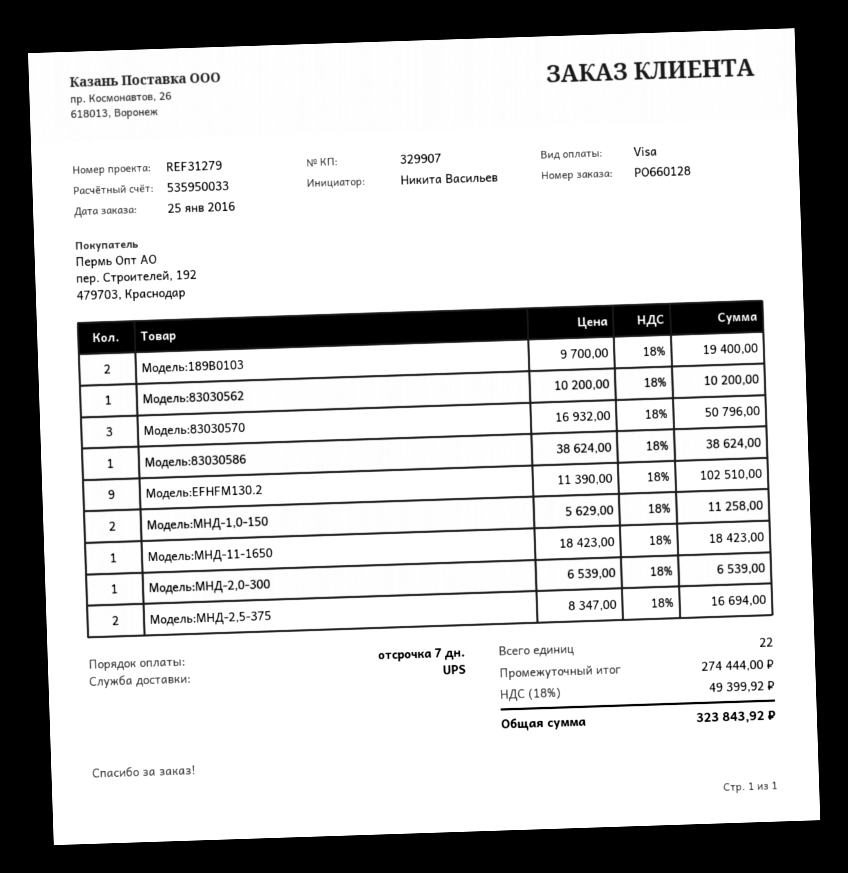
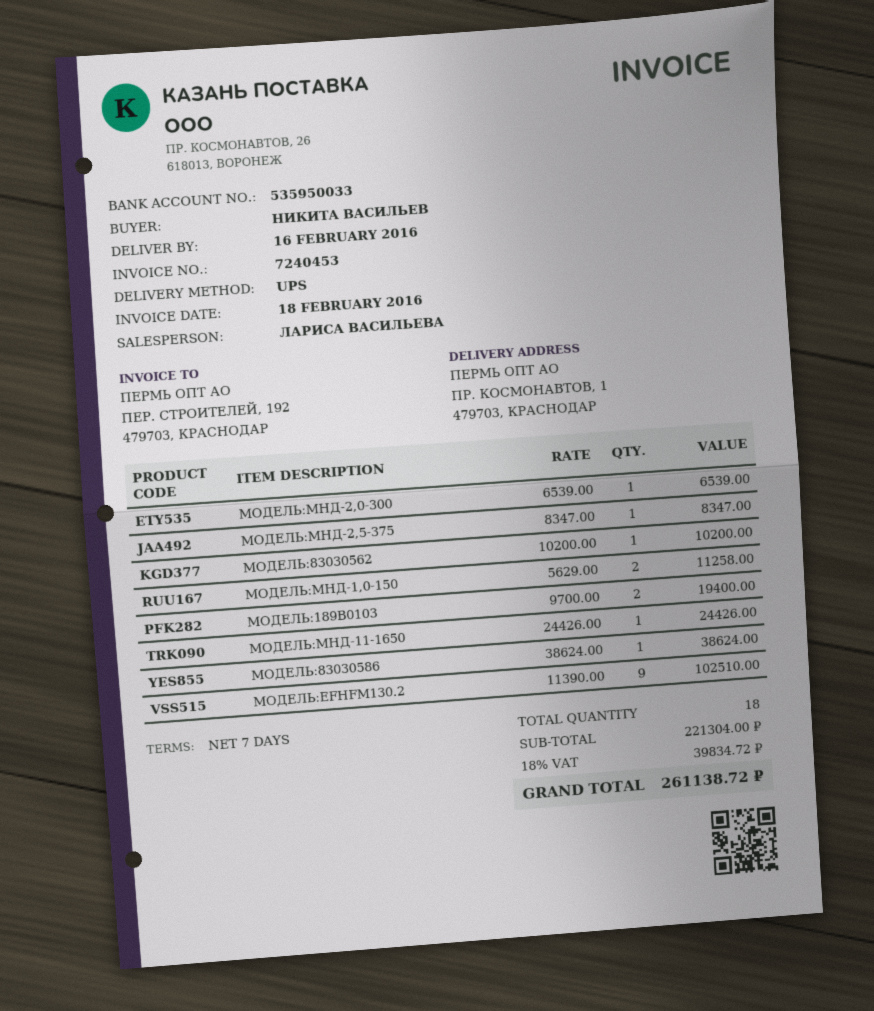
Модель:83030570: 3 x 16932.00 = 50796.00 -> none
Модель:МНД-11-1650: 1 x 18423.00 = 18423.00 -> 1 x 24426.00 = 24426.00
Модель:МНД-2,5-375: 2 x 8347.00 = 16694.00 -> 1 x 8347.00 = 8347.00
total quantity: 22 -> 18
subtotal: 274444.00 -> 221304.00
tax: 18% = 49399.92 -> 18% = 39834.72
total: 323843.92 -> 261138.72

